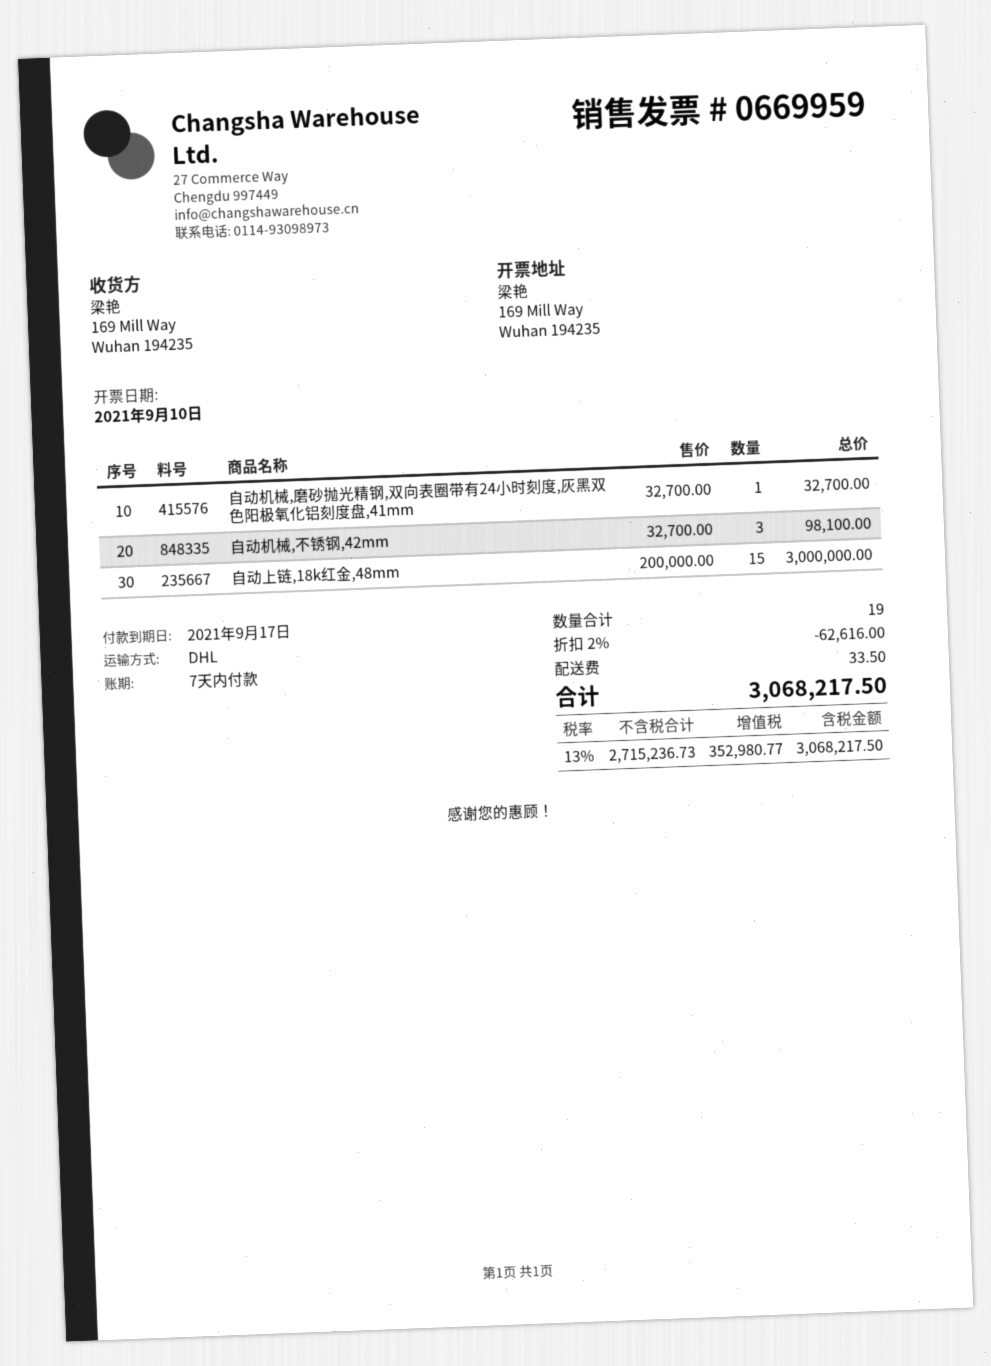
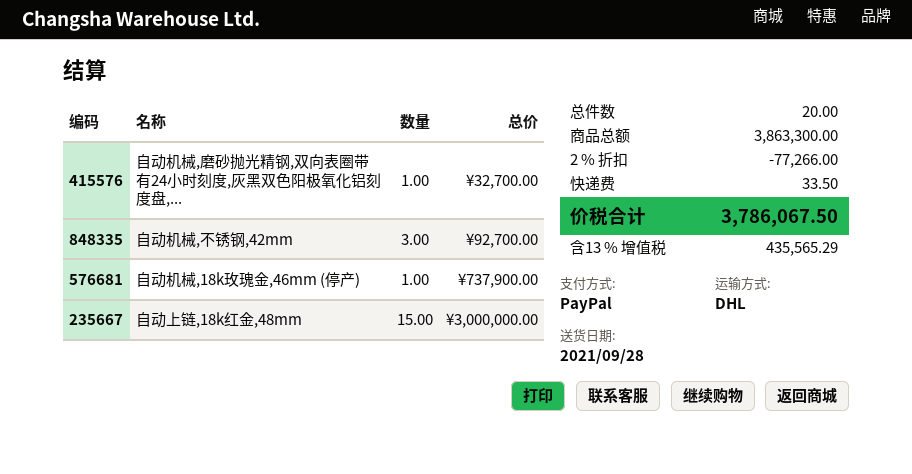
自动机械,不锈钢,42mm: 3 for 98100.00 -> 3 for 92700.00
自动机械,18k玫瑰金,46mm (停产): none -> 1 for 737900.00
total quantity: 19 -> 20
discount: 2% = 62616.00 -> 2% = 77266.00
tax: 13% = 352980.77 -> 13% = 435565.29
total: 3068217.50 -> 3786067.50

